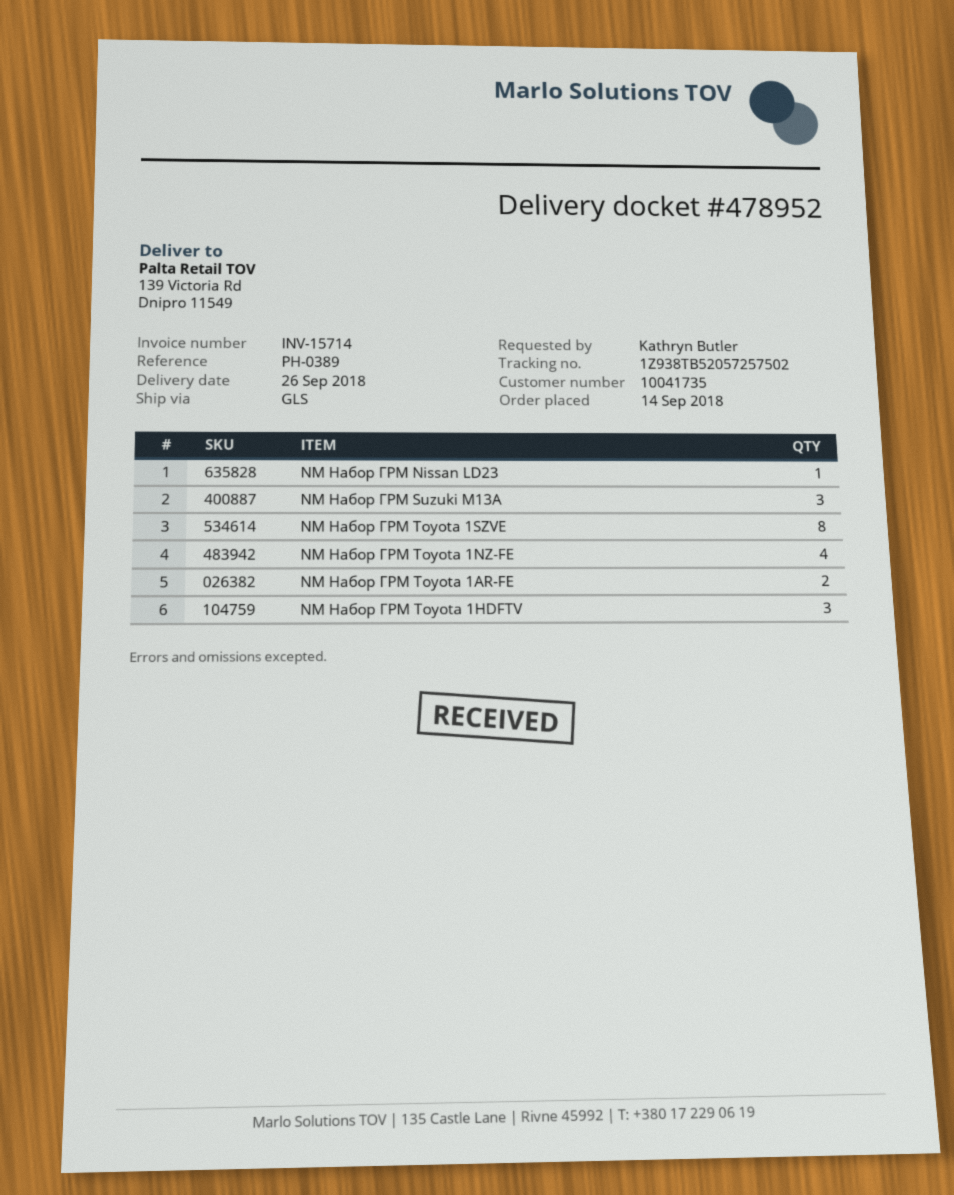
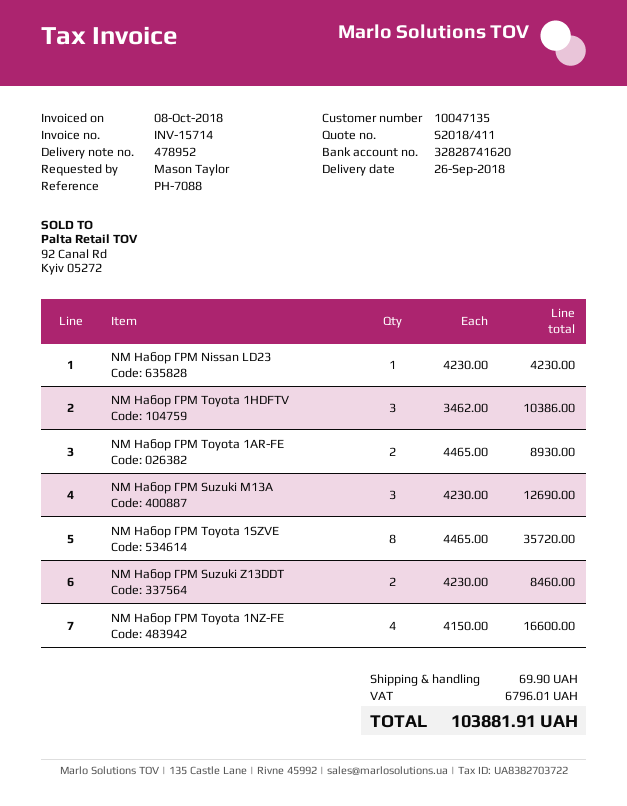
customer number: 10041735 -> 10047135
reference: PH-0389 -> PH-7088
ordered by: Kathryn Butler -> Mason Taylor
NM Набор ГРМ Suzuki Z13DDT: none -> 2

